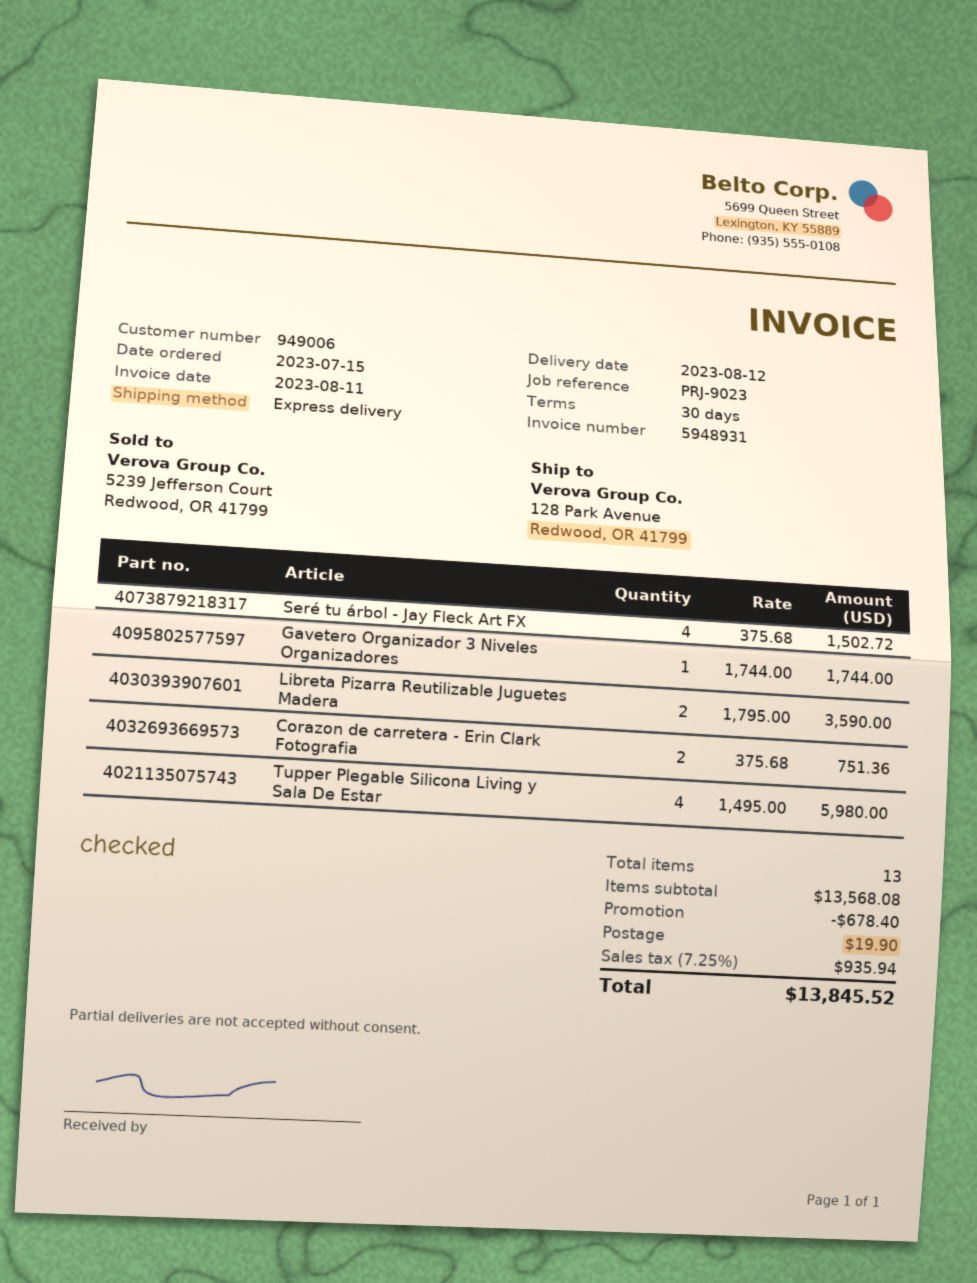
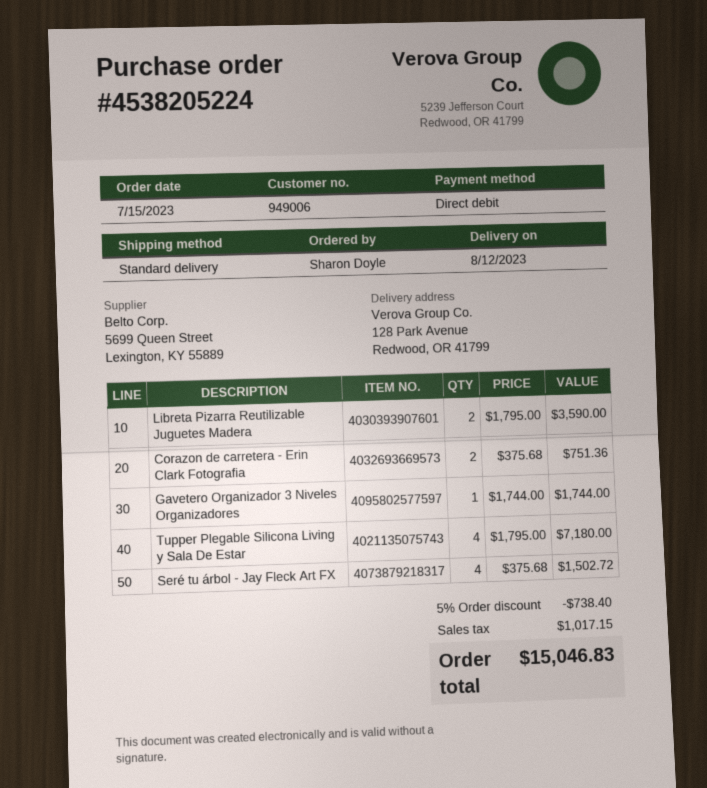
shipping method: express -> standard
Tupper Plegable Silicona Living y Sala De Estar: 4 x 1495.00 = 5980.00 -> 4 x 1795.00 = 7180.00
discount: 678.40 -> 738.40
shipping: 19.90 -> none
tax: 935.94 -> 1017.15
total: 13845.52 -> 15046.83

